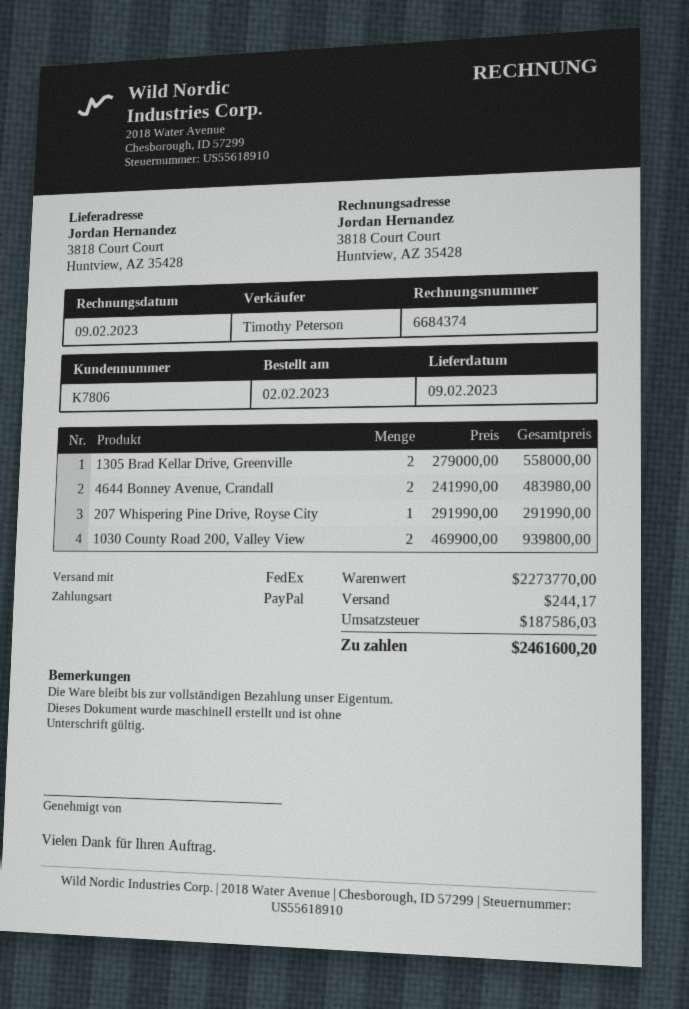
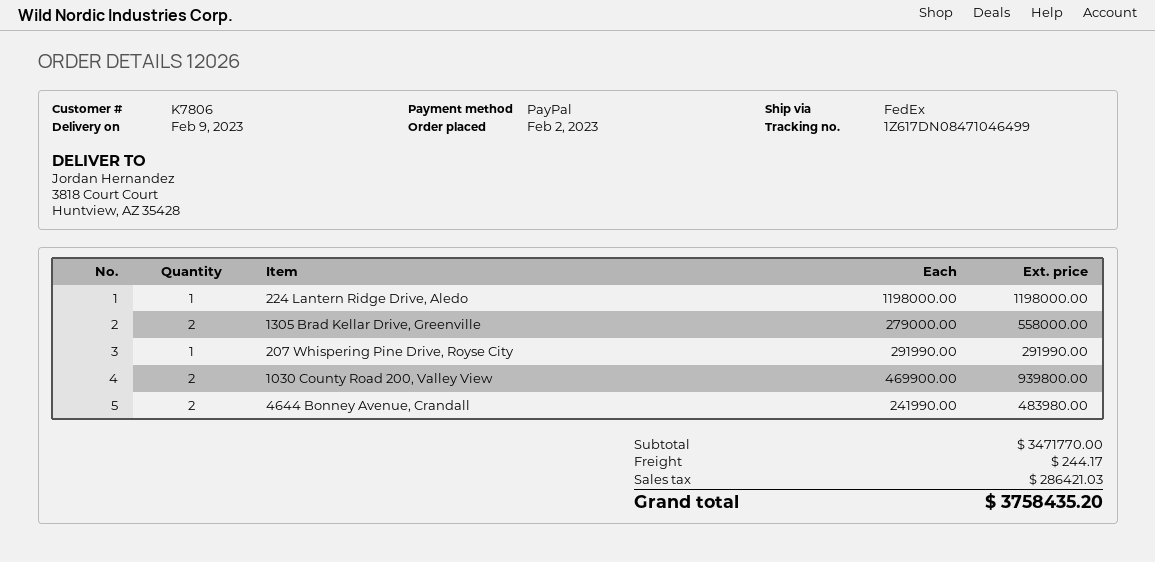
224 Lantern Ridge Drive, Aledo: none -> 1 x 1198000.00 = 1198000.00
subtotal: 2273770.00 -> 3471770.00
tax: 187586.03 -> 286421.03
total: 2461600.20 -> 3758435.20

